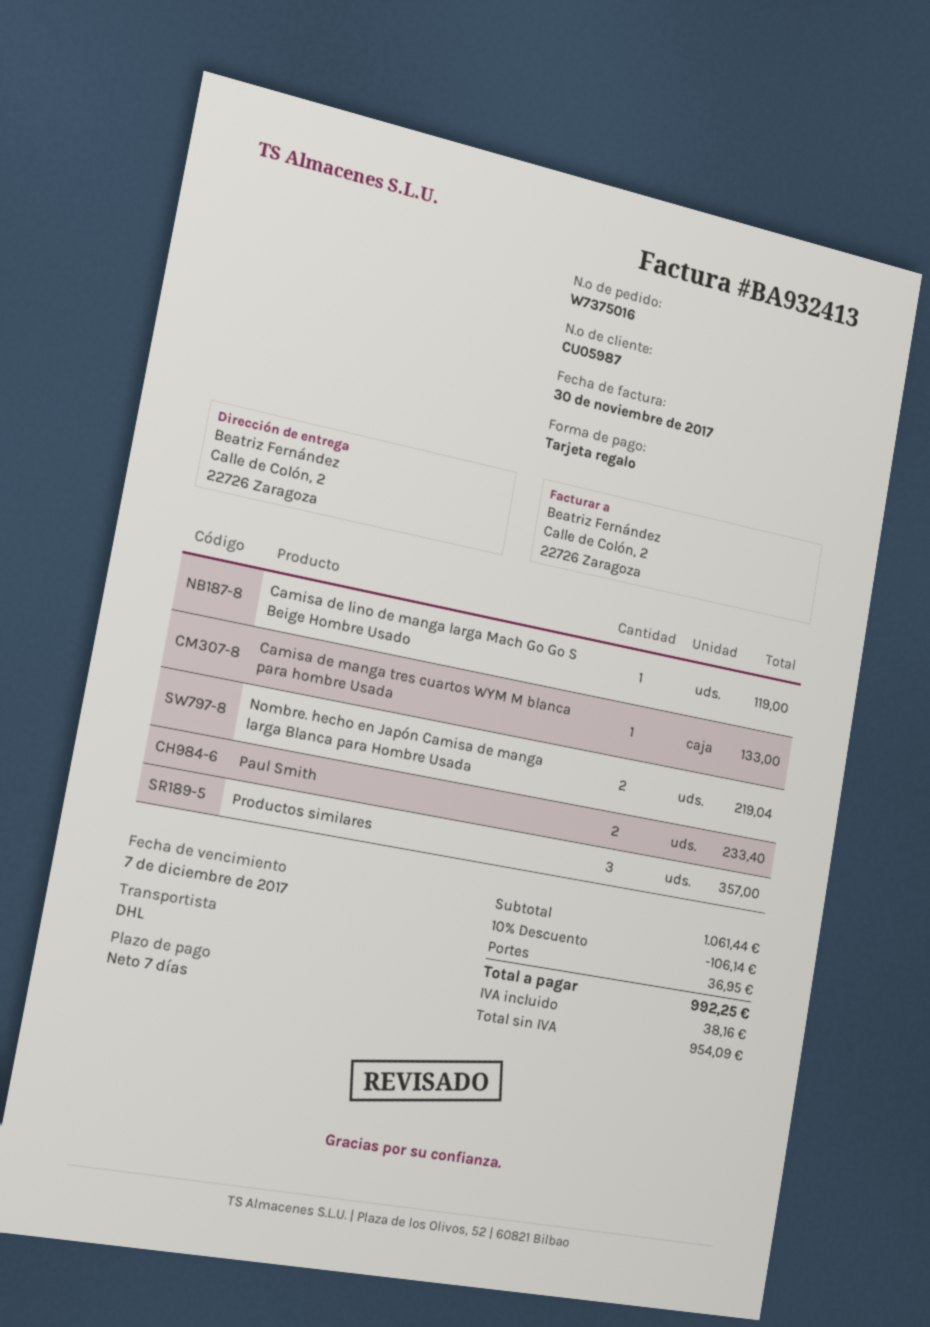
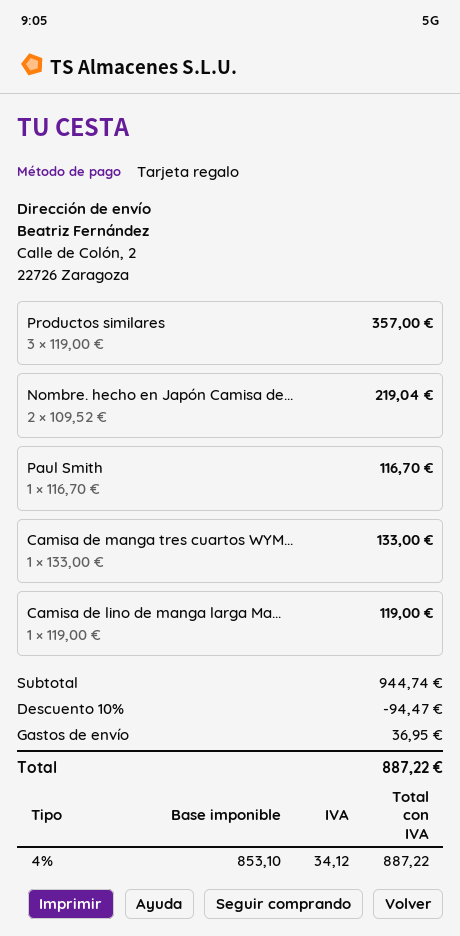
Paul Smith: 2 for 233.40 -> 1 for 116.70
subtotal: 1061.44 -> 944.74
discount: 10% = 106.14 -> 10% = 94.47
net: 954.09 -> 853.10
tax: 38.16 -> 34.12
total: 992.25 -> 887.22

